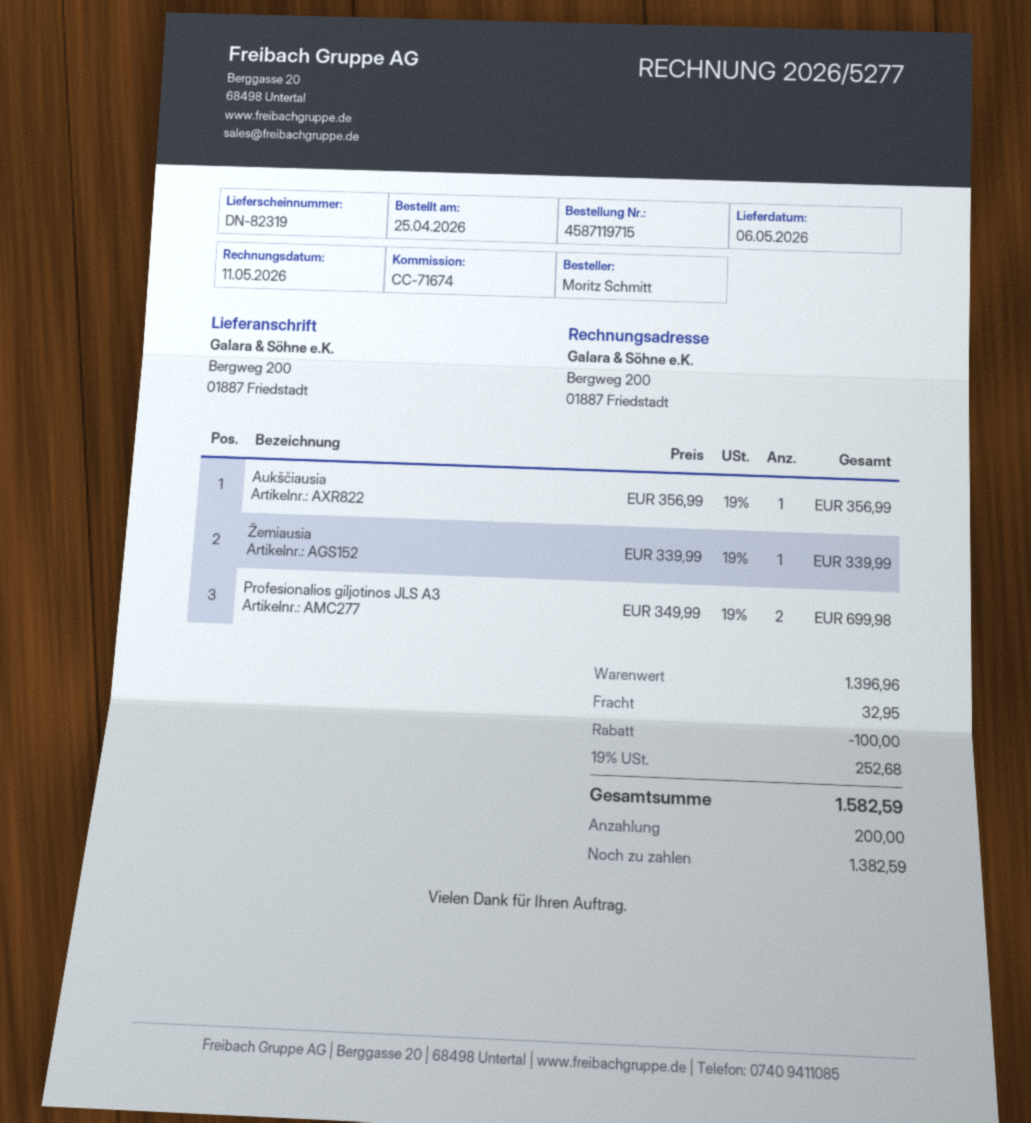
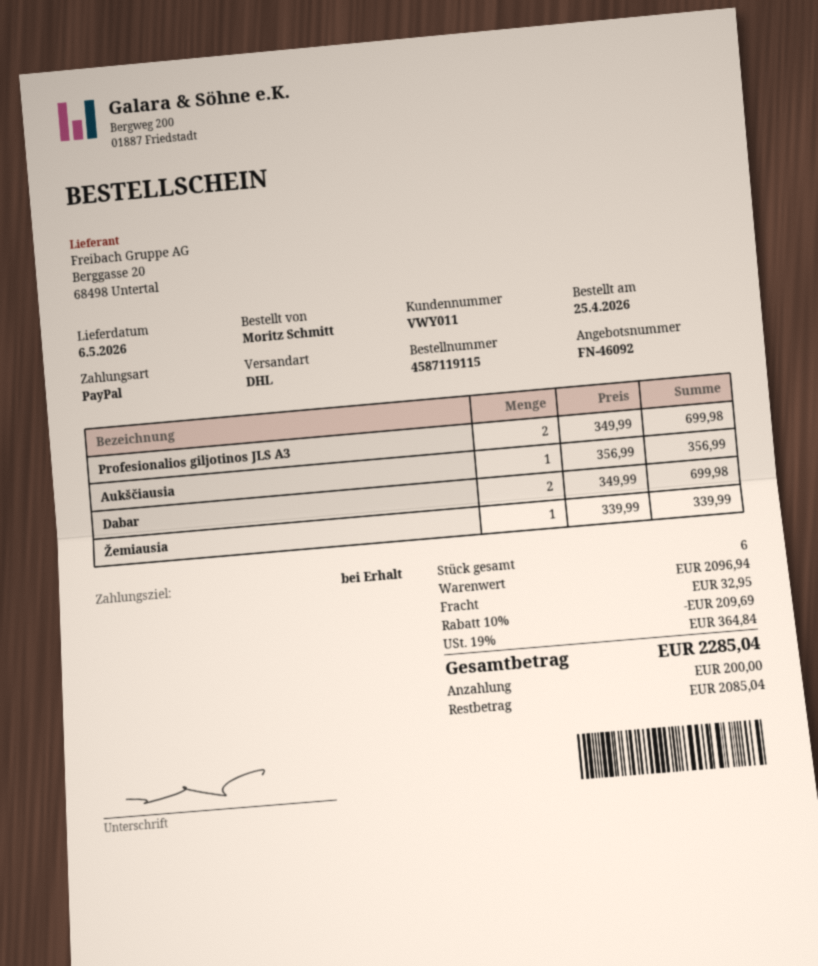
order number: 4587119715 -> 4587119115
Dabar: none -> 2 x 349.99 = 699.98
subtotal: 1396.96 -> 2096.94
discount: 100.00 -> 209.69
tax: 19% = 252.68 -> 19% = 364.84
total: 1582.59 -> 2285.04
balance: 1382.59 -> 2085.04

